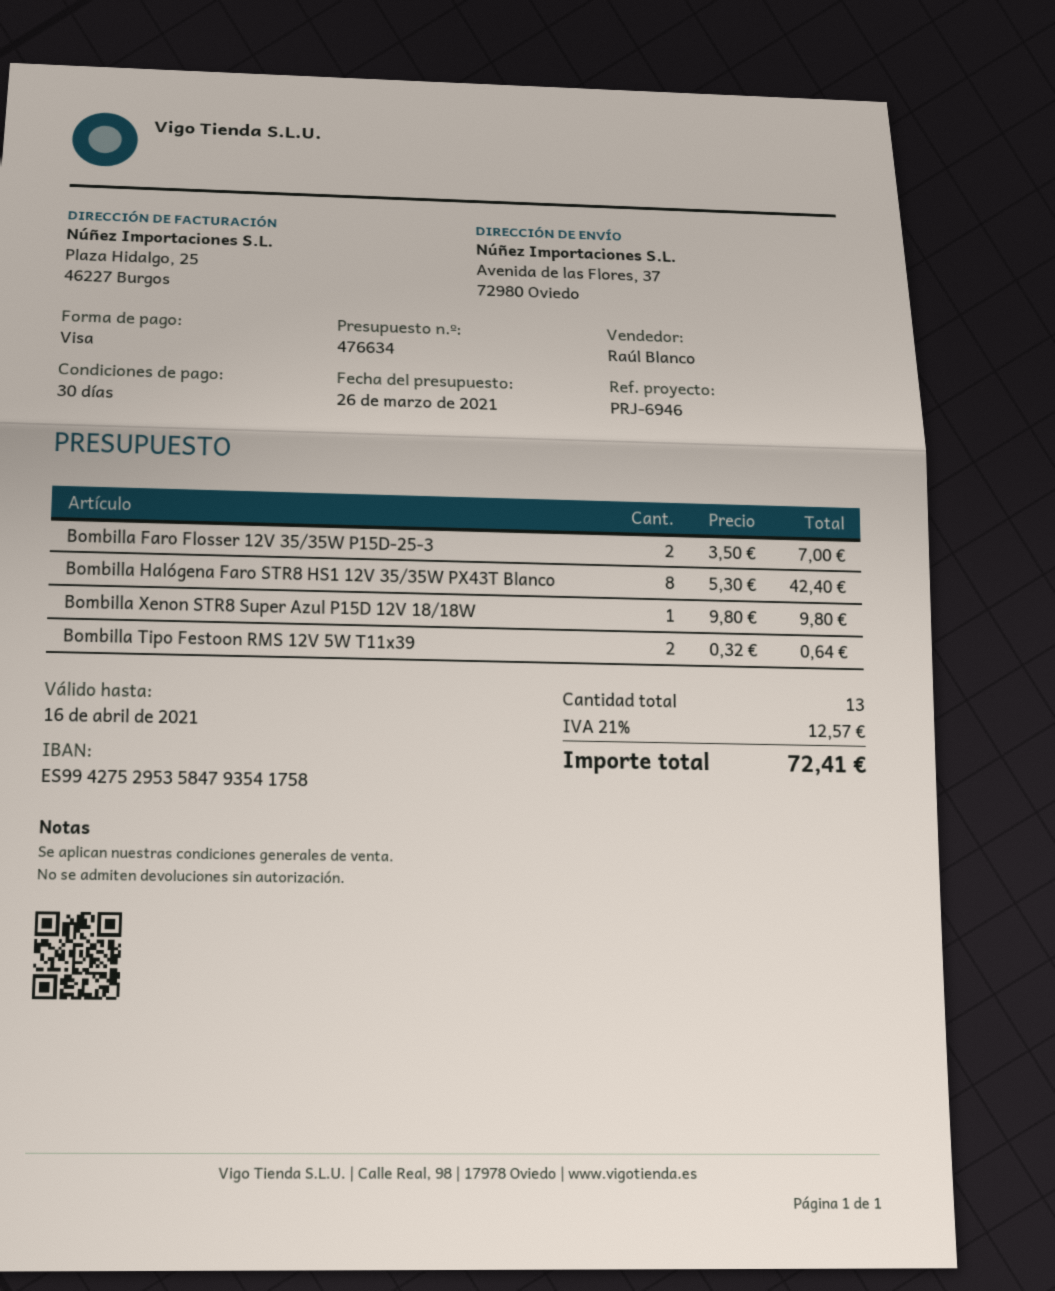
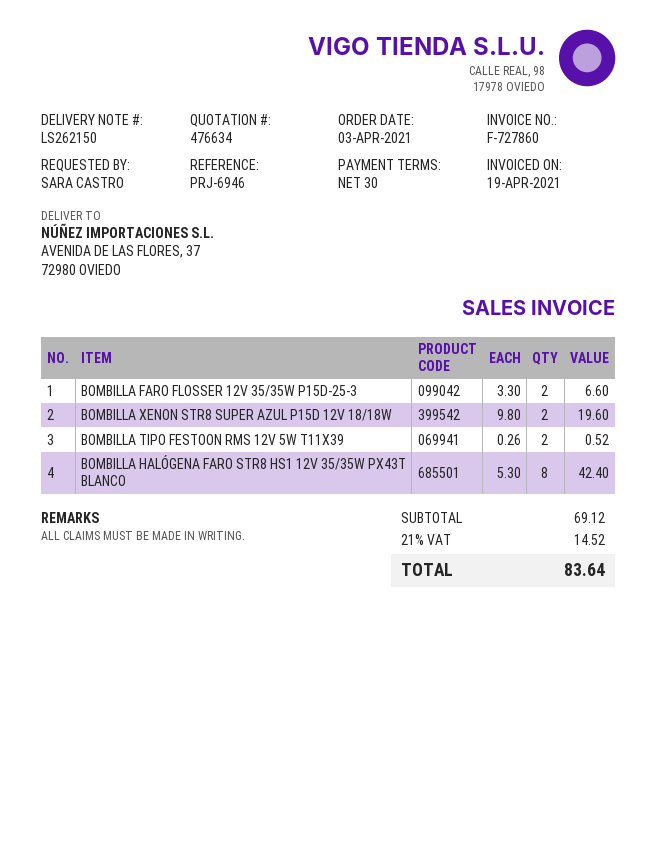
Bombilla Faro Flosser 12V 35/35W P15D-25-3: 2 x 3.50 = 7.00 -> 2 x 3.30 = 6.60
Bombilla Xenon STR8 Super Azul P15D 12V 18/18W: 1 x 9.80 = 9.80 -> 2 x 9.80 = 19.60
Bombilla Tipo Festoon RMS 12V 5W T11x39: 2 x 0.32 = 0.64 -> 2 x 0.26 = 0.52
tax: 21% = 12.57 -> 21% = 14.52
total: 72.41 -> 83.64

